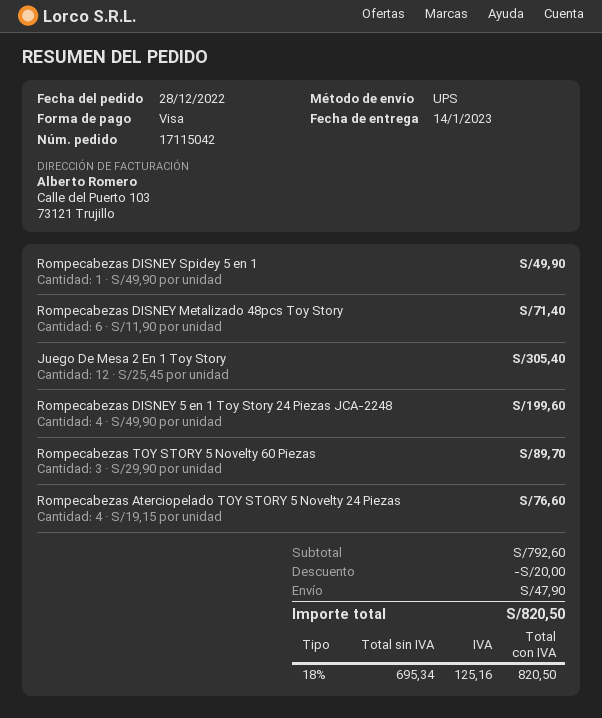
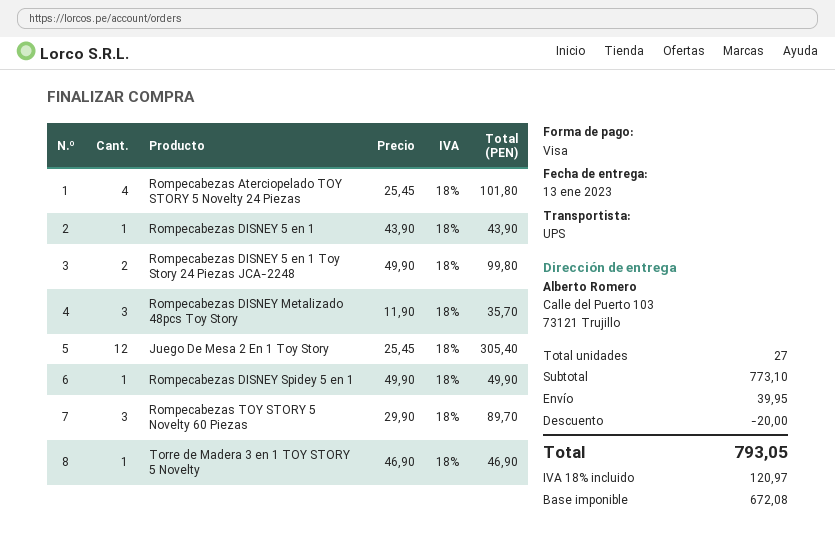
delivery date: 2023-01-14 -> 2023-01-13
Rompecabezas DISNEY Metalizado 48pcs Toy Story: 6 x 11.90 = 71.40 -> 3 x 11.90 = 35.70
Rompecabezas DISNEY 5 en 1 Toy Story 24 Piezas JCA-2248: 4 x 49.90 = 199.60 -> 2 x 49.90 = 99.80
Rompecabezas Aterciopelado TOY STORY 5 Novelty 24 Piezas: 4 x 19.15 = 76.60 -> 4 x 25.45 = 101.80
Rompecabezas DISNEY 5 en 1: none -> 1 x 43.90 = 43.90
Torre de Madera 3 en 1 TOY STORY 5 Novelty: none -> 1 x 46.90 = 46.90
subtotal: 792.60 -> 773.10
shipping: 47.90 -> 39.95
net: 695.34 -> 672.08
tax: 18% = 125.16 -> 18% = 120.97
total: 820.50 -> 793.05

